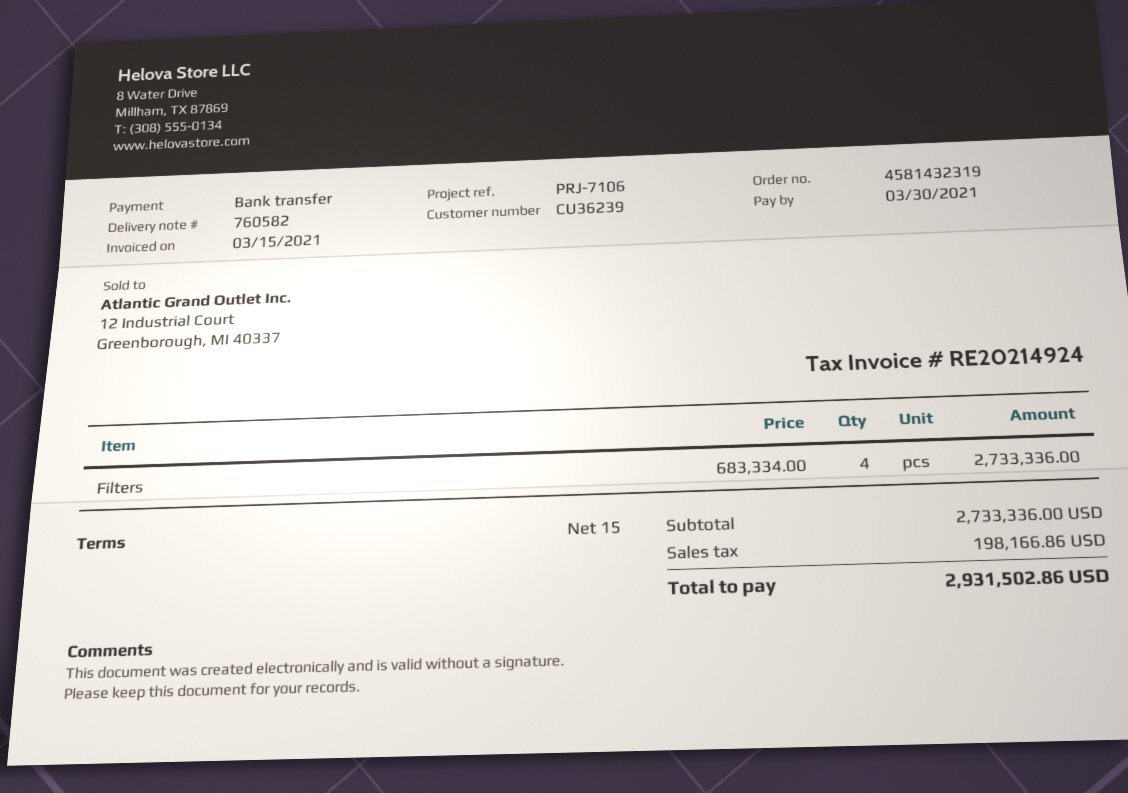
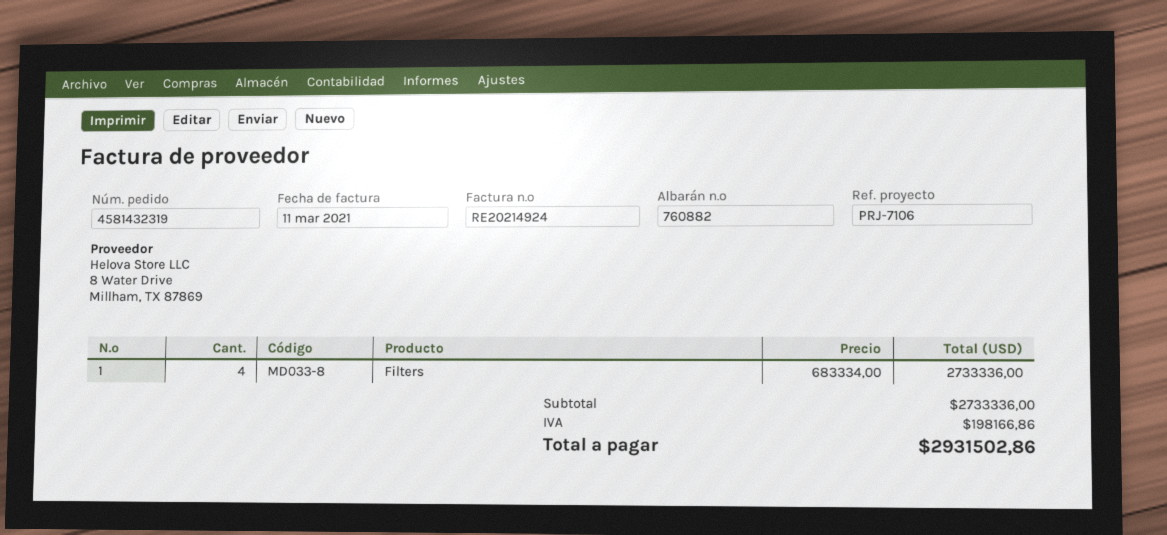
delivery note number: 760582 -> 760882
invoice date: 2021-03-15 -> 2021-03-11

